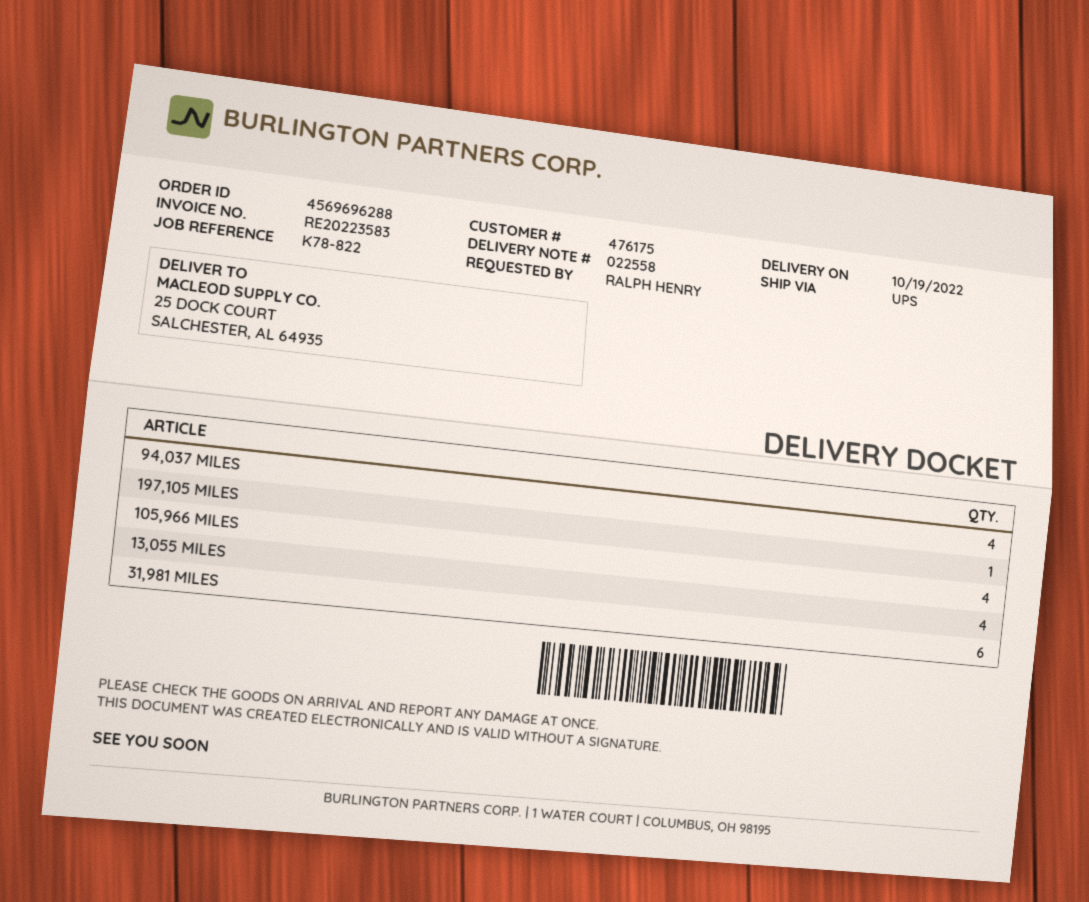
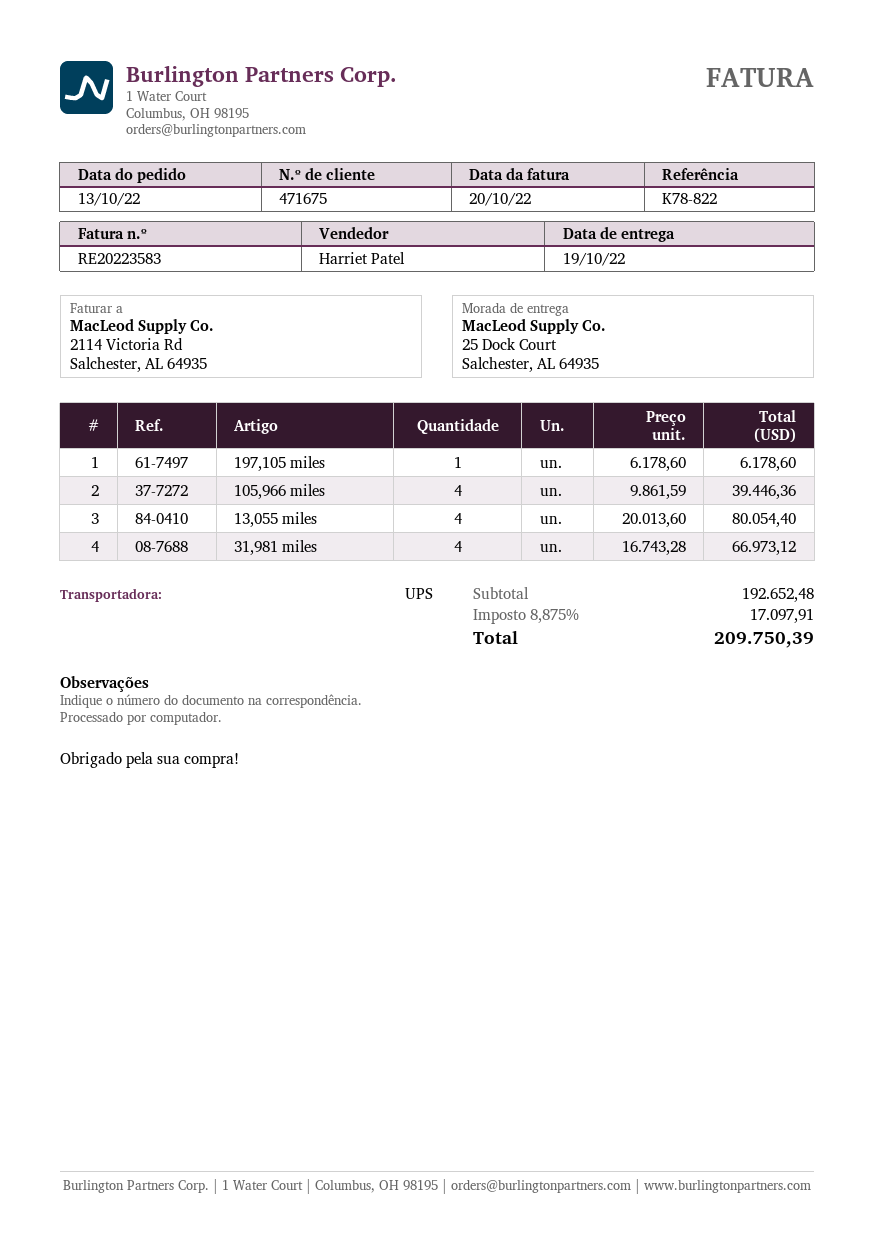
customer number: 476175 -> 471675
94,037 MILES: 4 -> none
31,981 MILES: 6 -> 4

